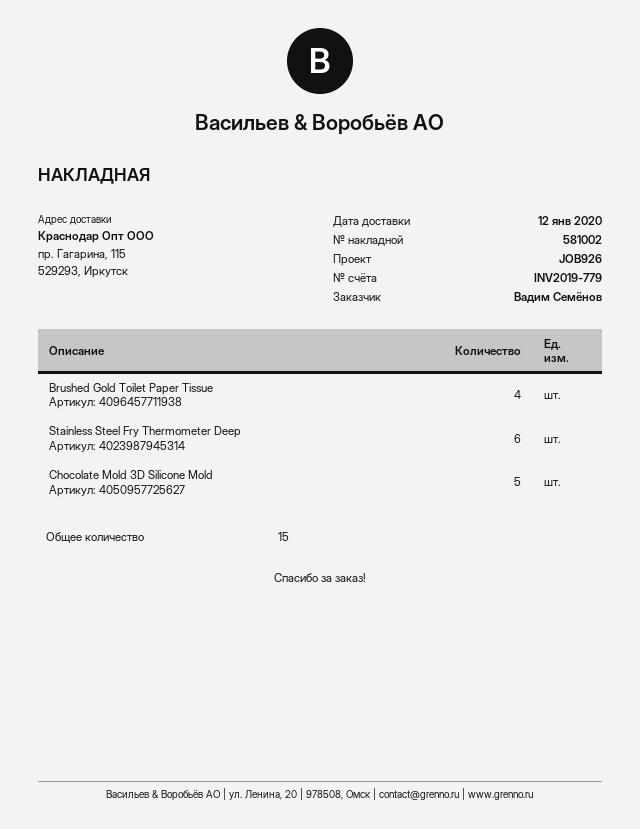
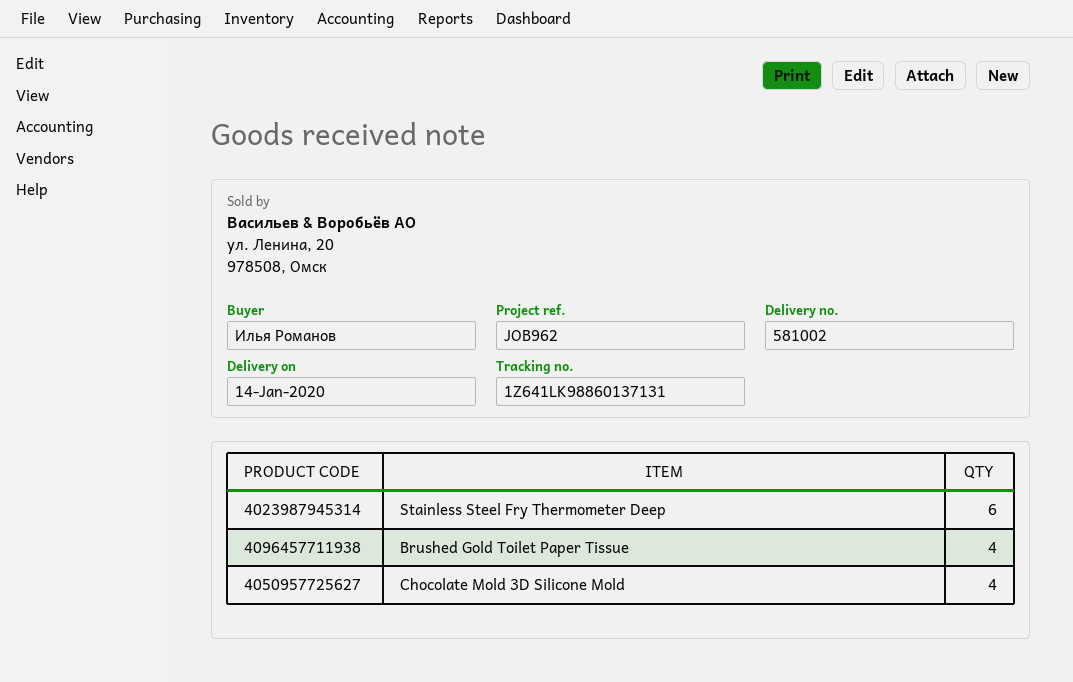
delivery date: 2020-01-12 -> 2020-01-14
reference: JOB926 -> JOB962
ordered by: Вадим Семёнов -> Илья Романов
Chocolate Mold 3D Silicone Mold: 5 -> 4

